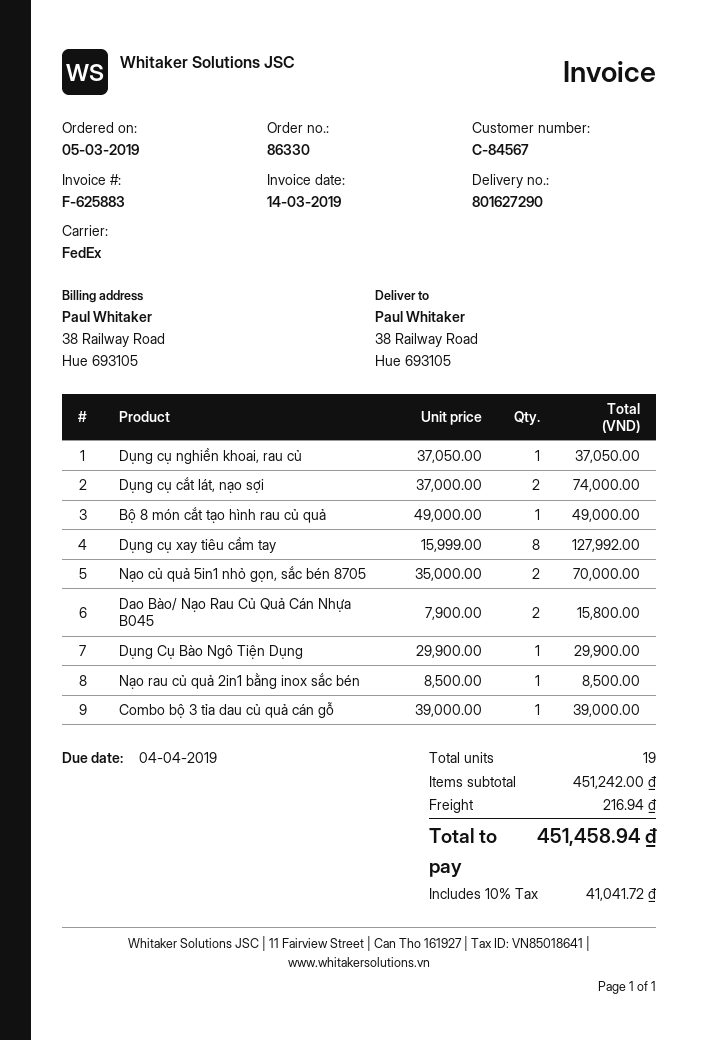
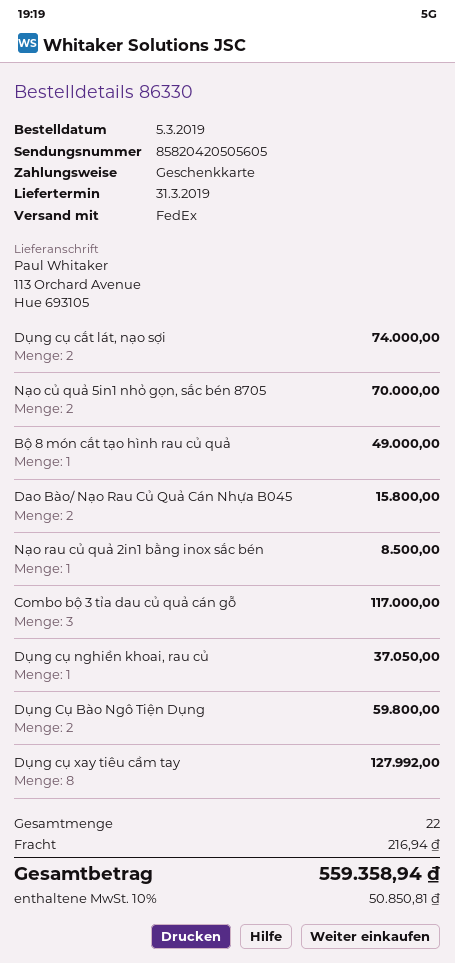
ship to: 38 Railway Road, Hue 693105 -> 113 Orchard Avenue, Hue 693105
Dụng Cụ Bào Ngô Tiện Dụng: 1 for 29900.00 -> 2 for 59800.00
Combo bộ 3 tỉa dau củ quả cán gỗ: 1 for 39000.00 -> 3 for 117000.00
total quantity: 19 -> 22
tax: 10% = 41041.72 -> 10% = 50850.81
total: 451458.94 -> 559358.94

